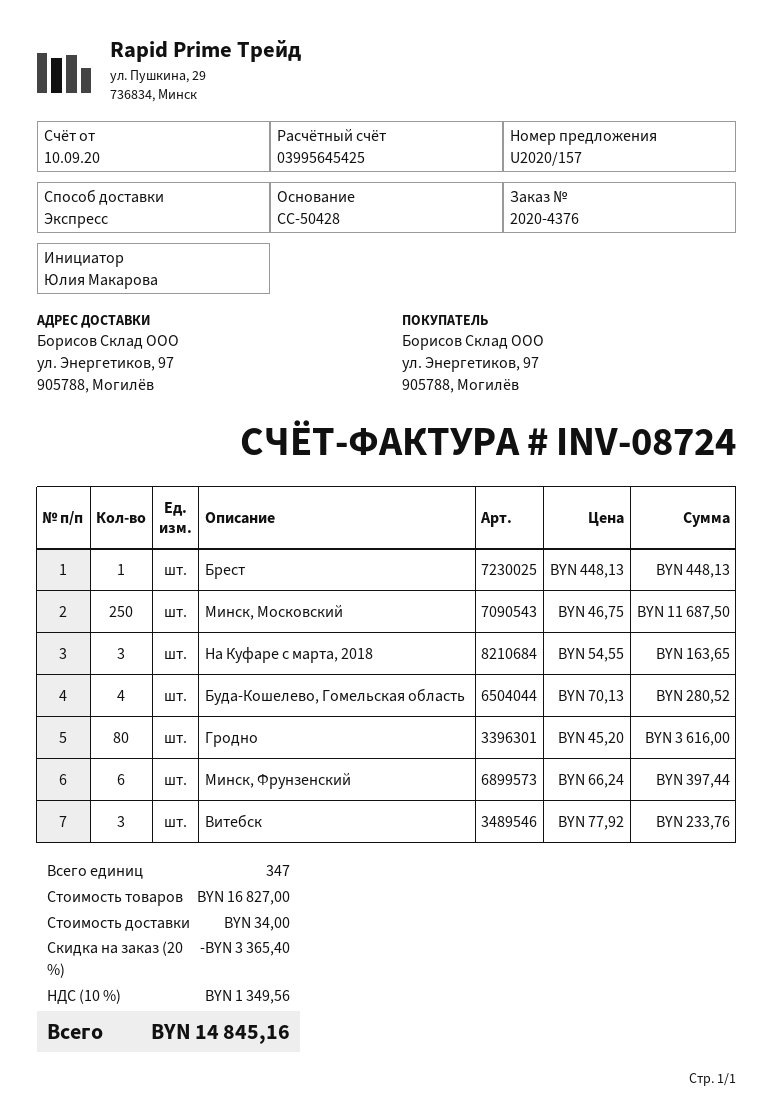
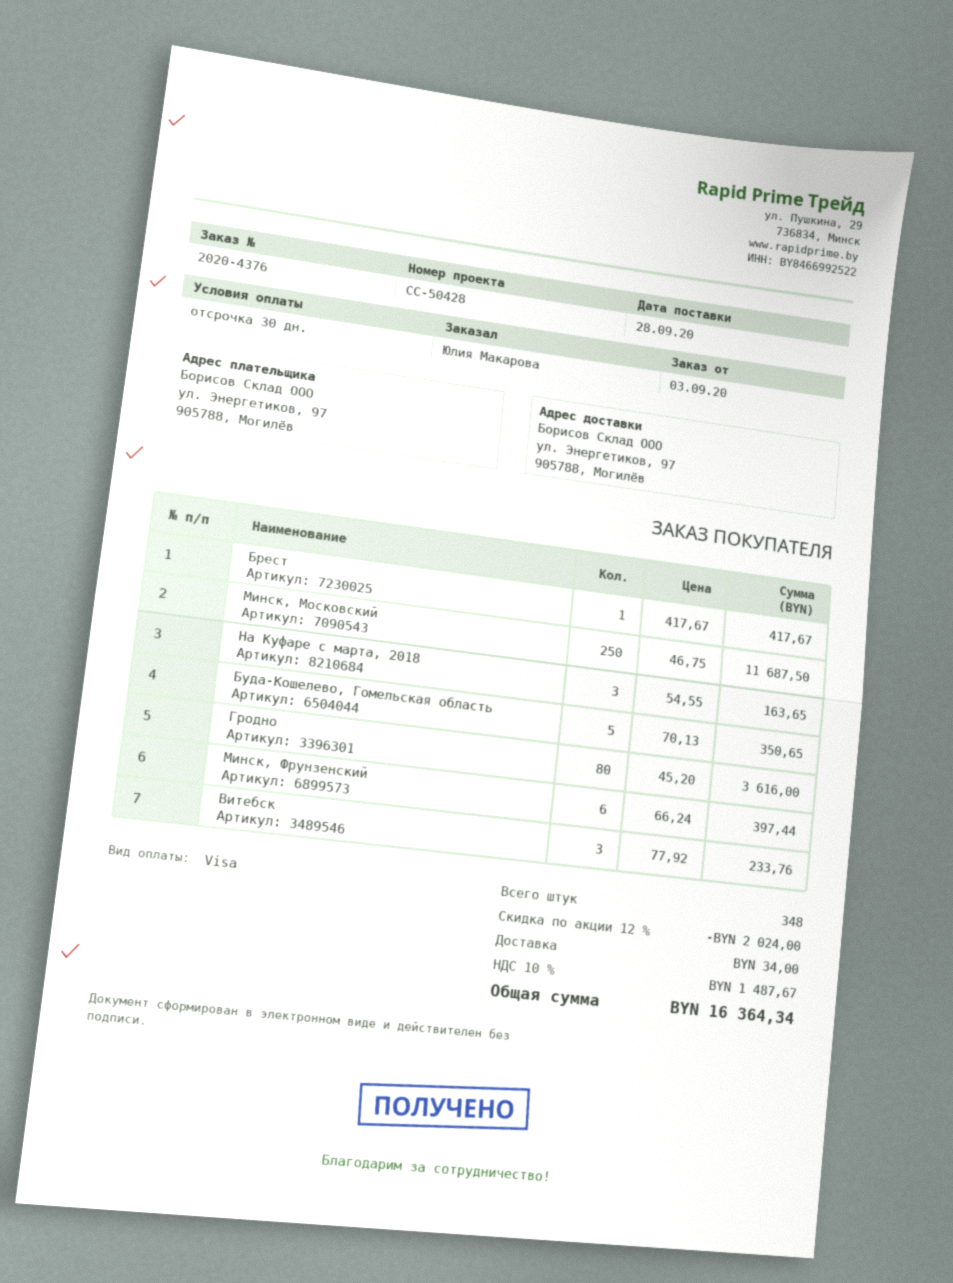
Брест: 1 x 448.13 = 448.13 -> 1 x 417.67 = 417.67
Буда-Кошелево, Гомельская область: 4 x 70.13 = 280.52 -> 5 x 70.13 = 350.65
total quantity: 347 -> 348
discount: 20% = 3365.40 -> 12% = 2024.00
tax: 10% = 1349.56 -> 10% = 1487.67
total: 14845.16 -> 16364.34

